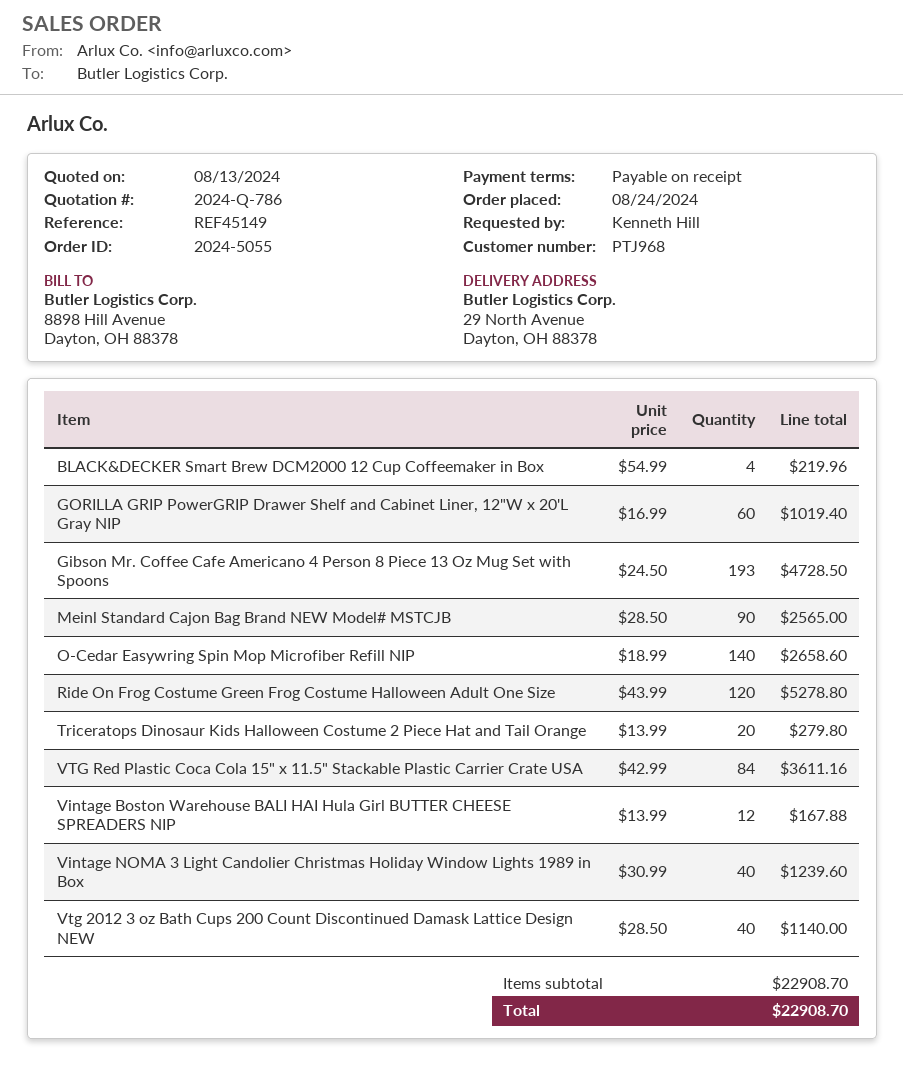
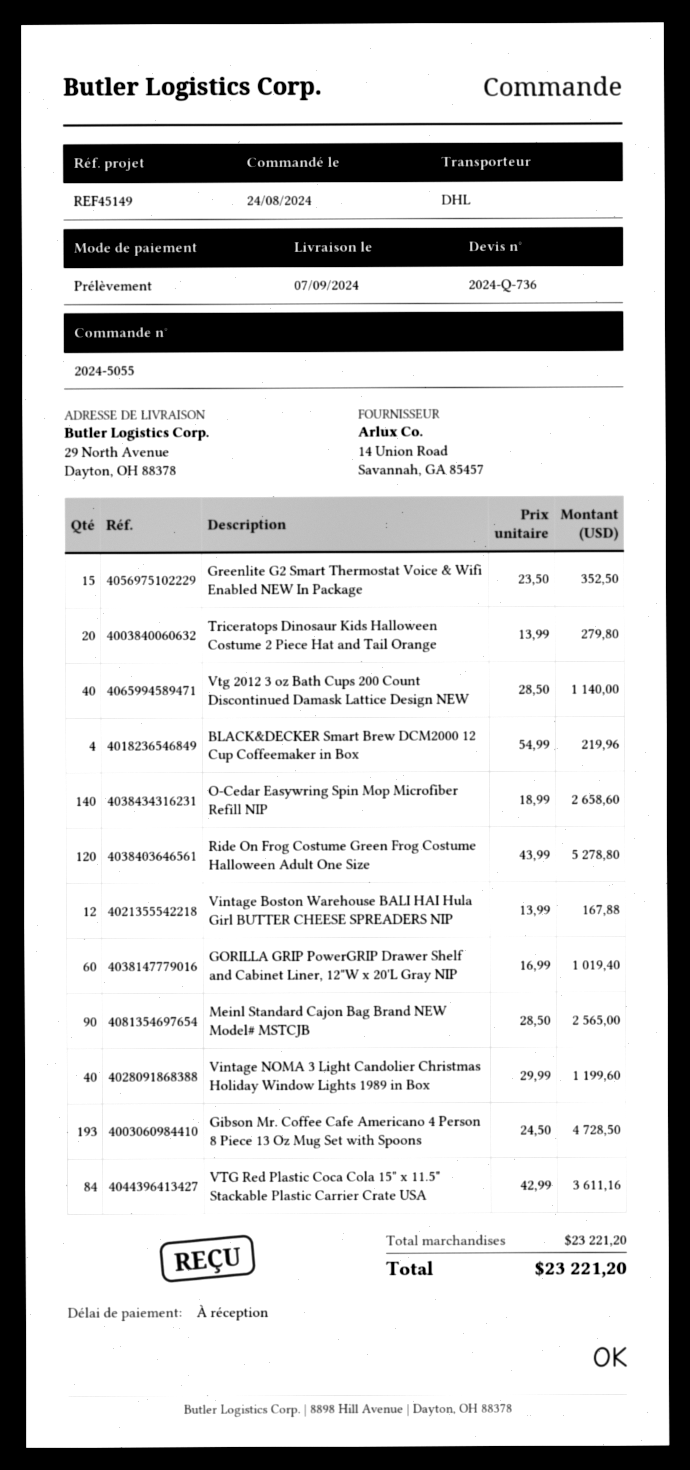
quote number: 2024-Q-786 -> 2024-Q-736
Vintage NOMA 3 Light Candolier Christmas Holiday Window Lights 1989 in Box: 40 x 30.99 = 1239.60 -> 40 x 29.99 = 1199.60
Greenlite G2 Smart Thermostat Voice & Wifi Enabled NEW In Package: none -> 15 x 23.50 = 352.50
subtotal: 22908.70 -> 23221.20
total: 22908.70 -> 23221.20

